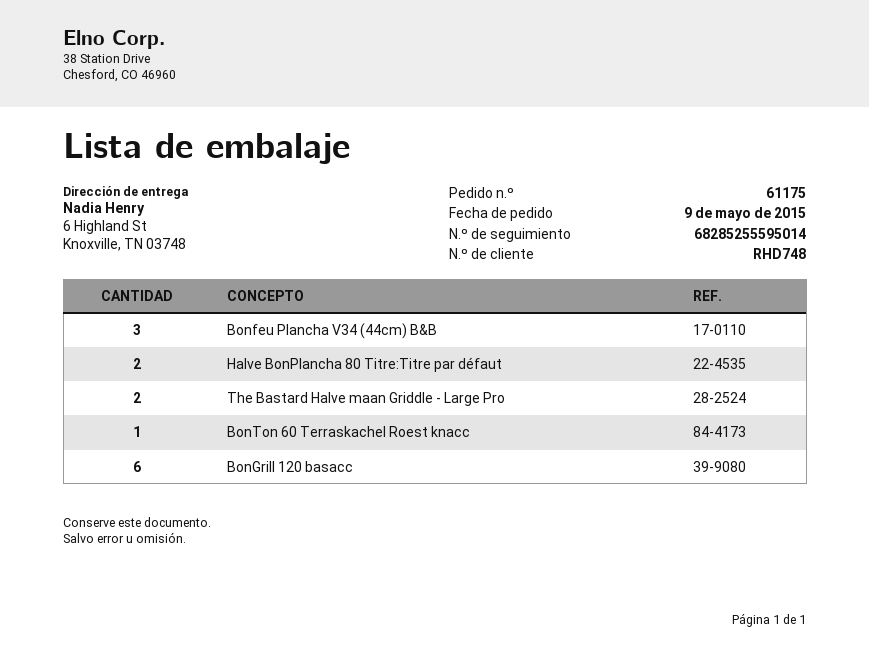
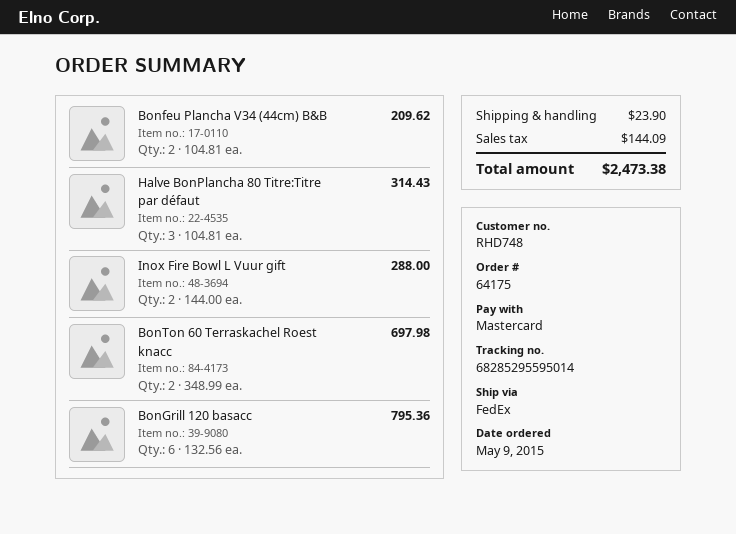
order number: 61175 -> 64175
tracking number: 68285255595014 -> 68285295595014
Bonfeu Plancha V34 (44cm) B&B: 3 -> 2
Halve BonPlancha 80 Titre:Titre par défaut: 2 -> 3
The Bastard Halve maan Griddle - Large Pro: 2 -> none
BonTon 60 Terraskachel Roest knacc: 1 -> 2
Inox Fire Bowl L Vuur gift: none -> 2

